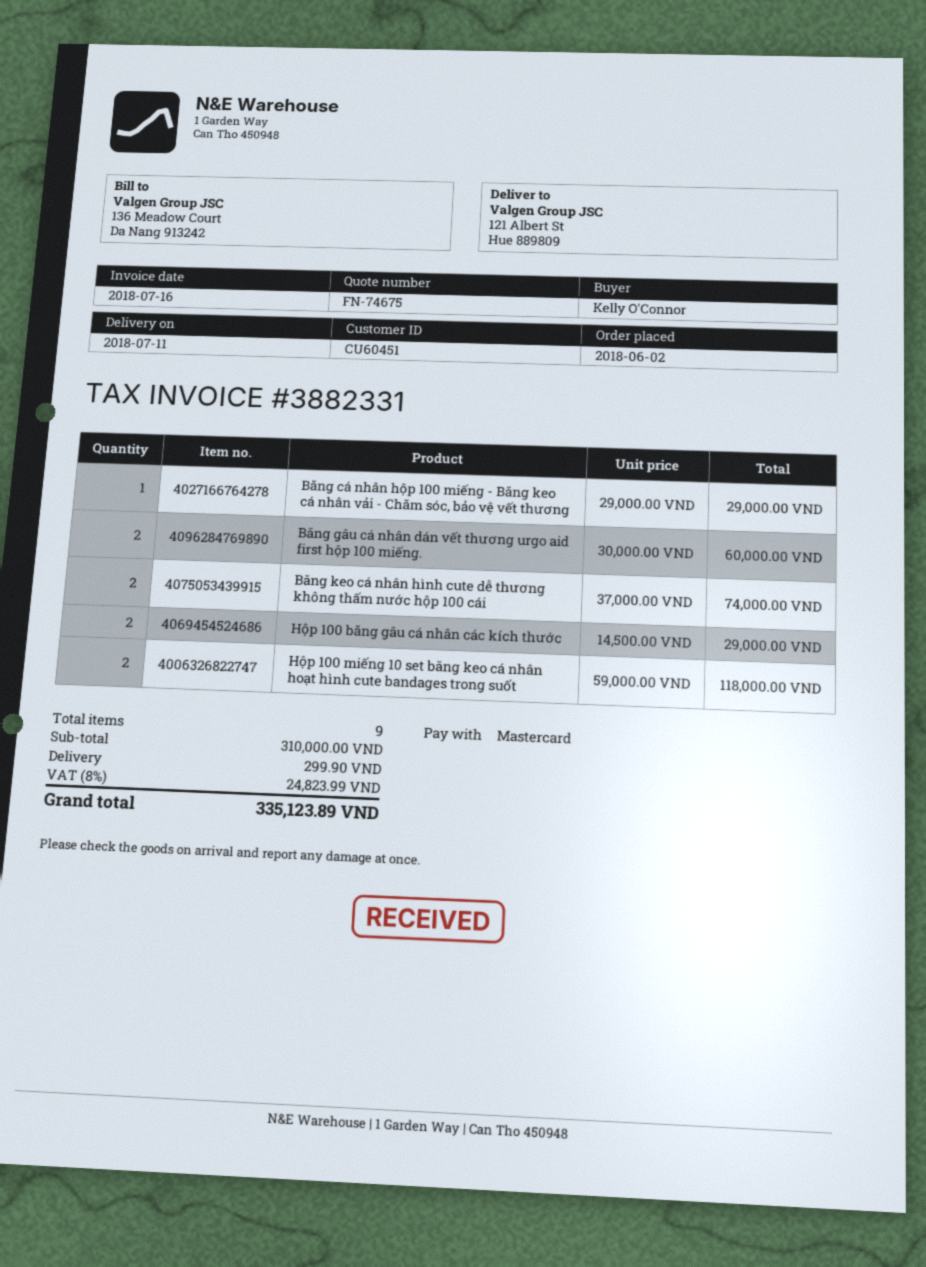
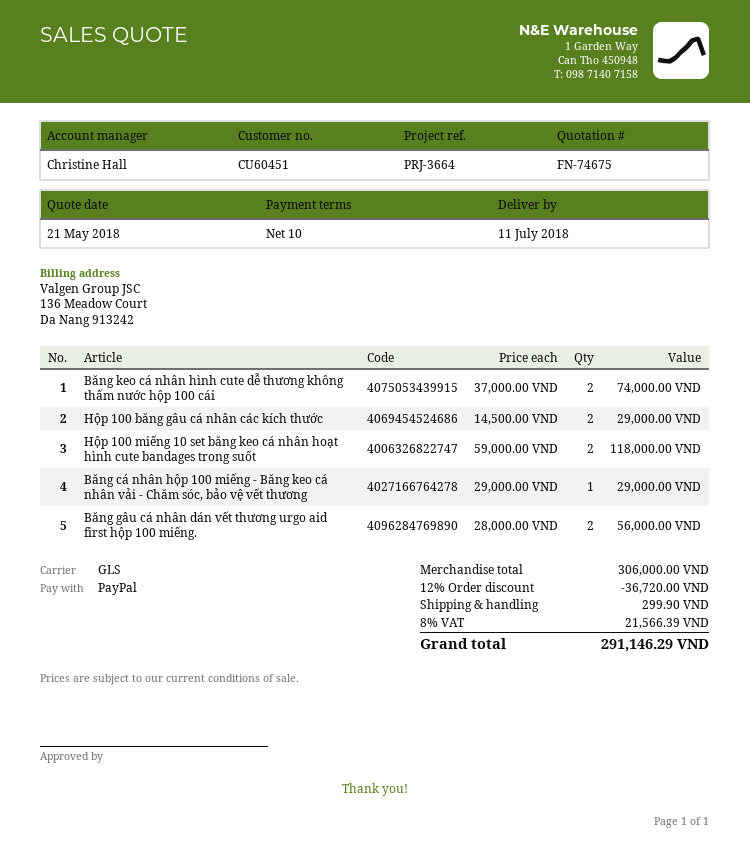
payment method: Mastercard -> PayPal
Băng gâu cá nhân dán vết thương urgo aid first hộp 100 miếng.: 2 x 30000.00 = 60000.00 -> 2 x 28000.00 = 56000.00
subtotal: 310000.00 -> 306000.00
discount: none -> 12% = 36720.00
tax: 8% = 24823.99 -> 8% = 21566.39
total: 335123.89 -> 291146.29

